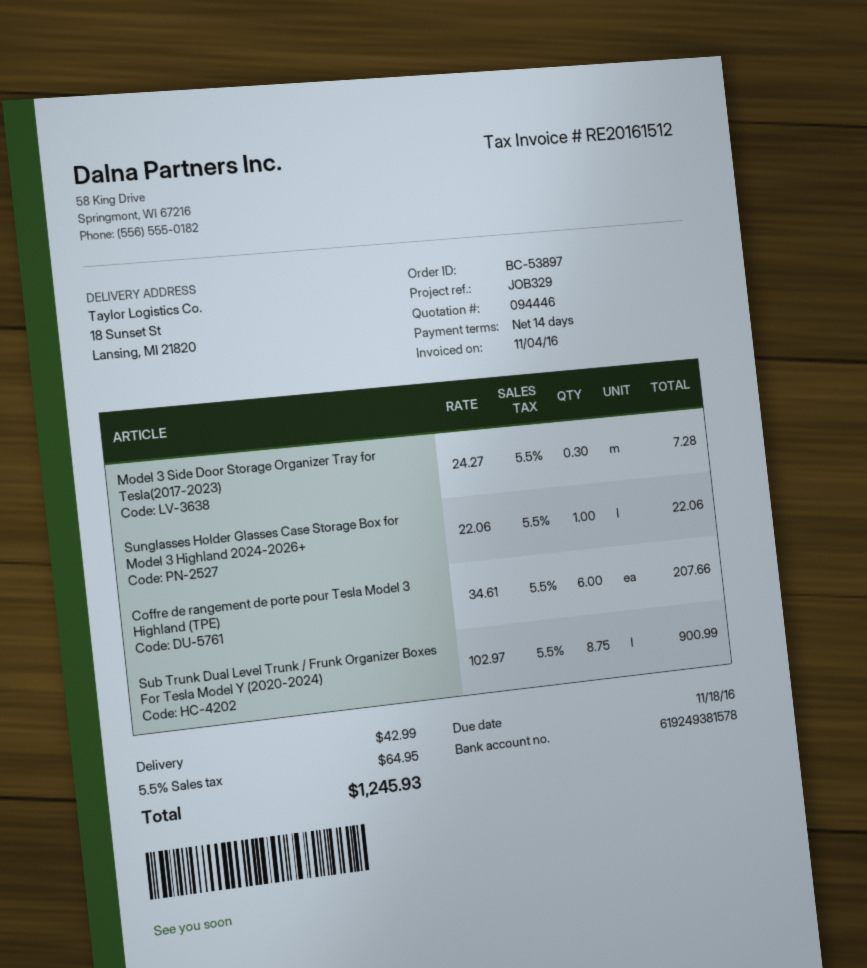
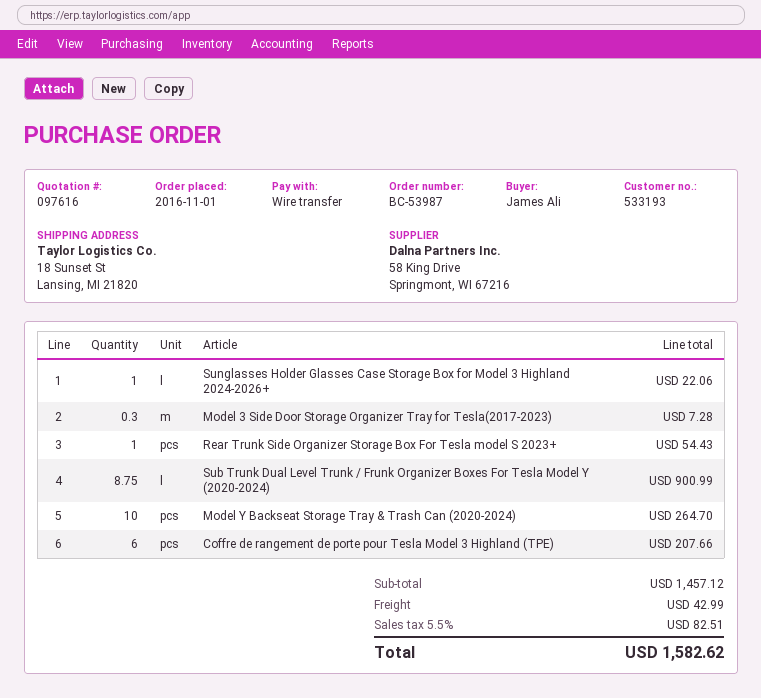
quote number: 094446 -> 097616
order number: BC-53897 -> BC-53987
Rear Trunk Side Organizer Storage Box For Tesla model S 2023+: none -> 1 for 54.43
Model Y Backseat Storage Tray & Trash Can (2020-2024): none -> 10 for 264.70
tax: 5.5% = 64.95 -> 5.5% = 82.51
total: 1245.93 -> 1582.62

